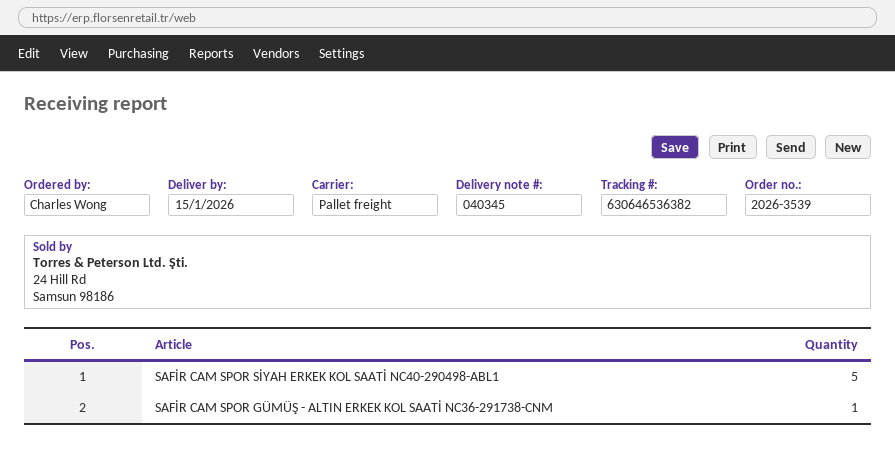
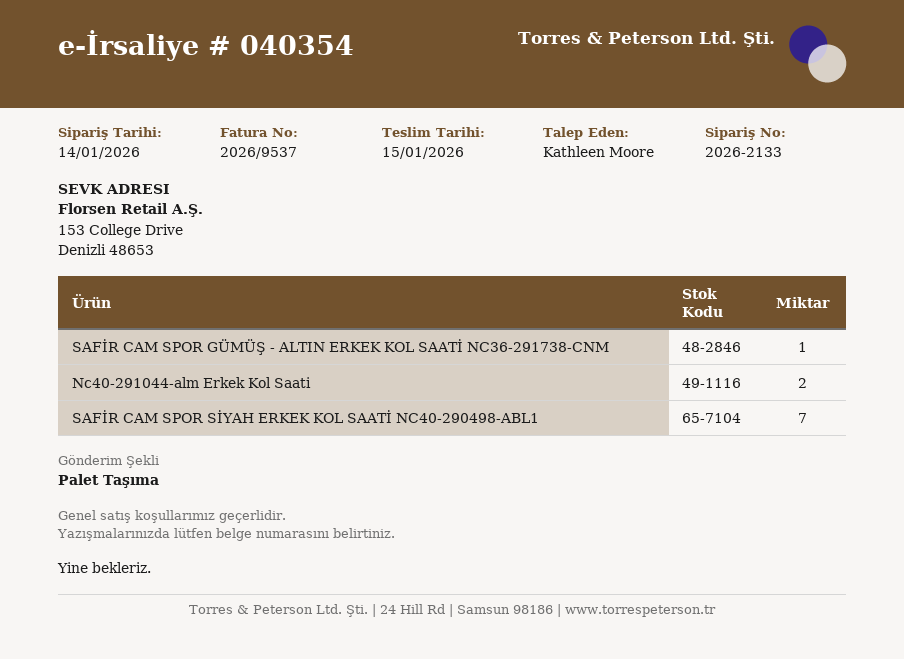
order number: 2026-3539 -> 2026-2133
delivery note number: 040345 -> 040354
ordered by: Charles Wong -> Kathleen Moore
SAFİR CAM SPOR SİYAH ERKEK KOL SAATİ NC40-290498-ABL1: 5 -> 7
Nc40-291044-alm Erkek Kol Saati: none -> 2

